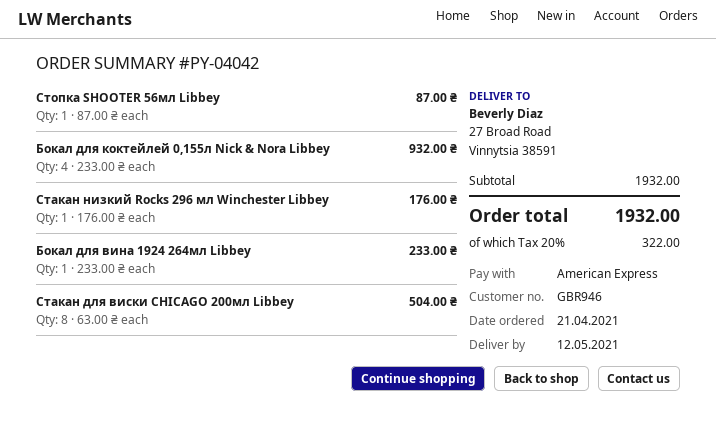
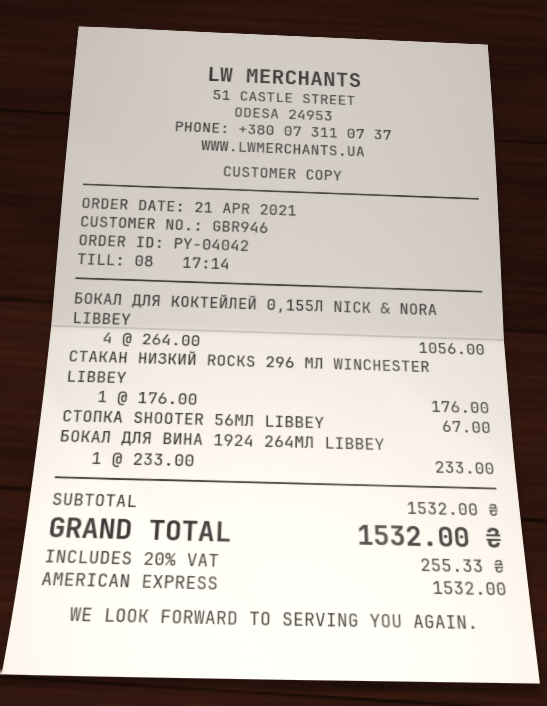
Стопка SHOOTER 56мл Libbey: 1 x 87.00 = 87.00 -> 1 x 67.00 = 67.00
Бокал для коктейлей 0,155л Nick & Nora Libbey: 4 x 233.00 = 932.00 -> 4 x 264.00 = 1056.00
Стакан для виски CHICAGO 200мл Libbey: 8 x 63.00 = 504.00 -> none
subtotal: 1932.00 -> 1532.00
tax: 20% = 322.00 -> 20% = 255.33
total: 1932.00 -> 1532.00

